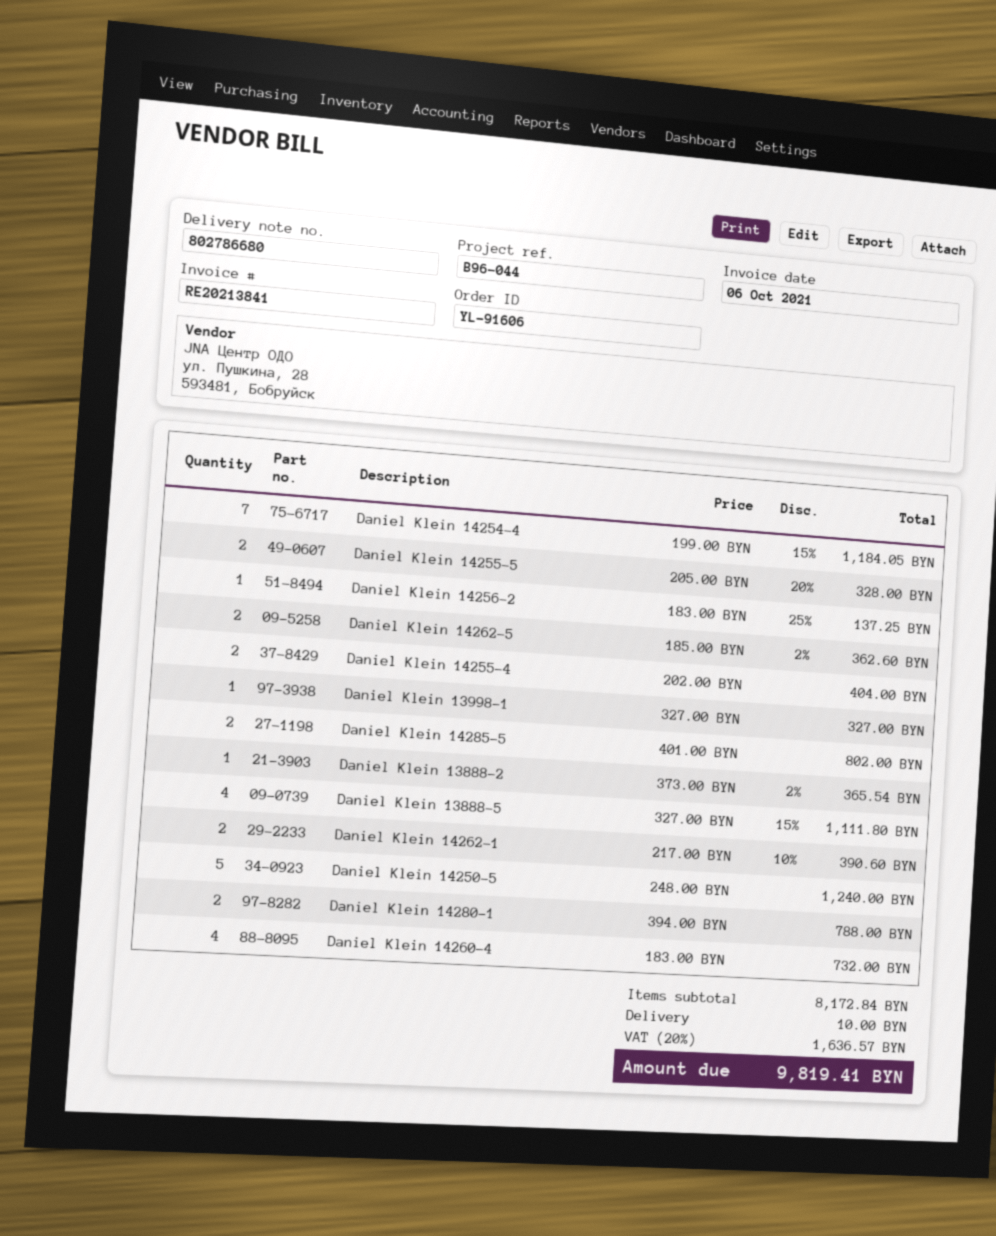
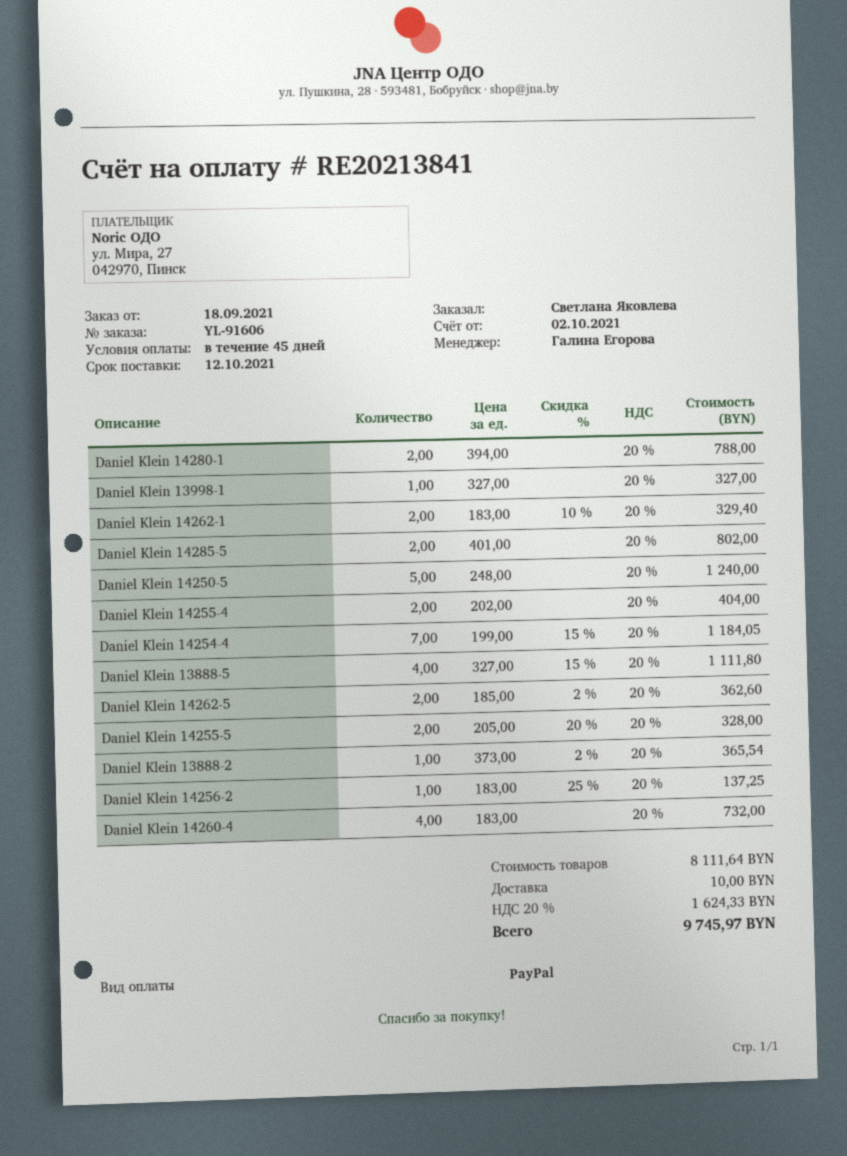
invoice date: 2021-10-06 -> 2021-10-02
Daniel Klein 14262-1: 2 x 217.00 - 10% = 390.60 -> 2 x 183.00 - 10% = 329.40
subtotal: 8172.84 -> 8111.64
tax: 20% = 1636.57 -> 20% = 1624.33
total: 9819.41 -> 9745.97

